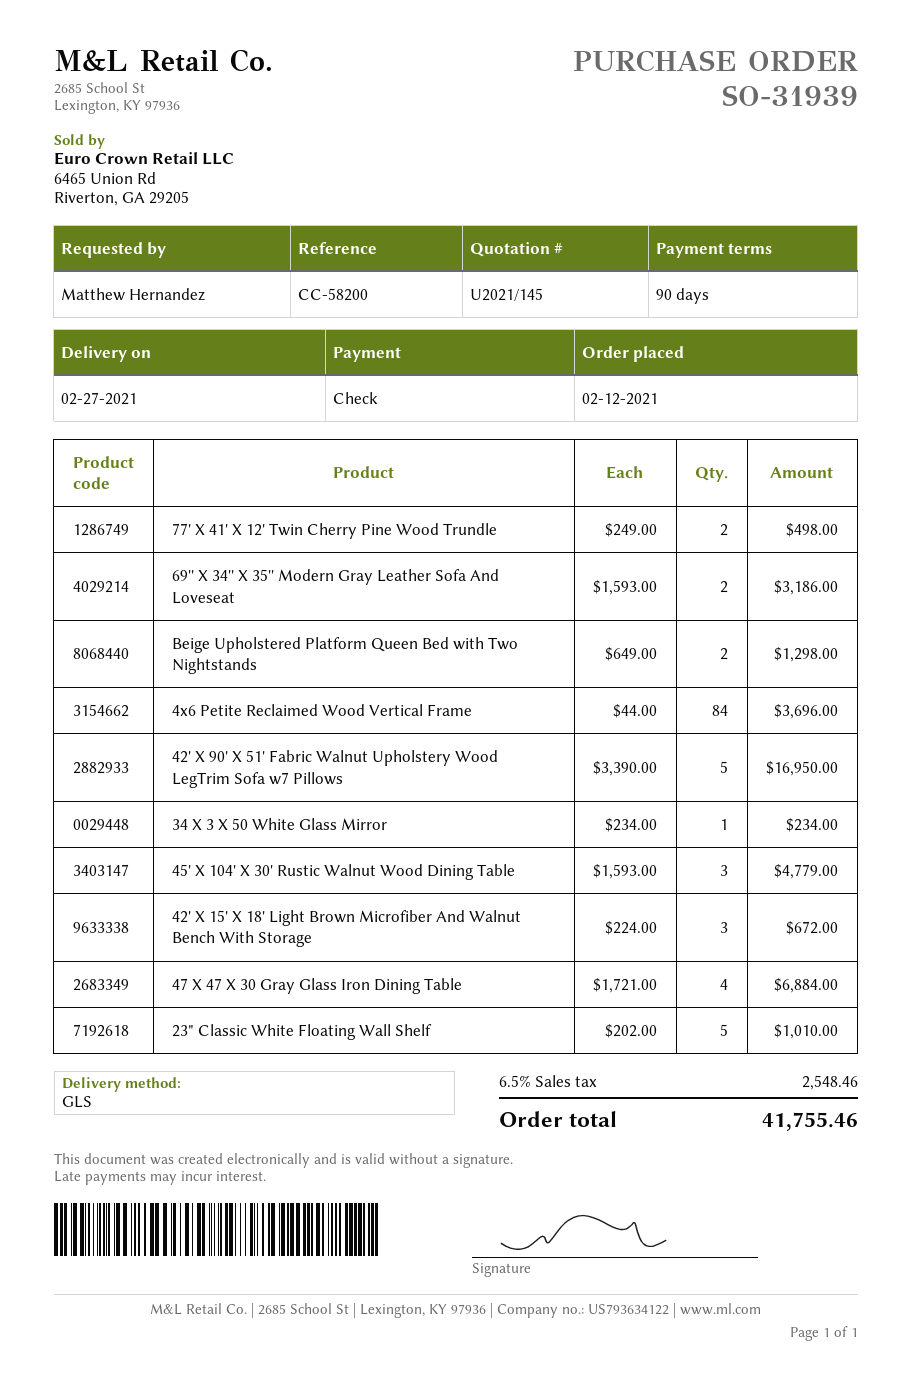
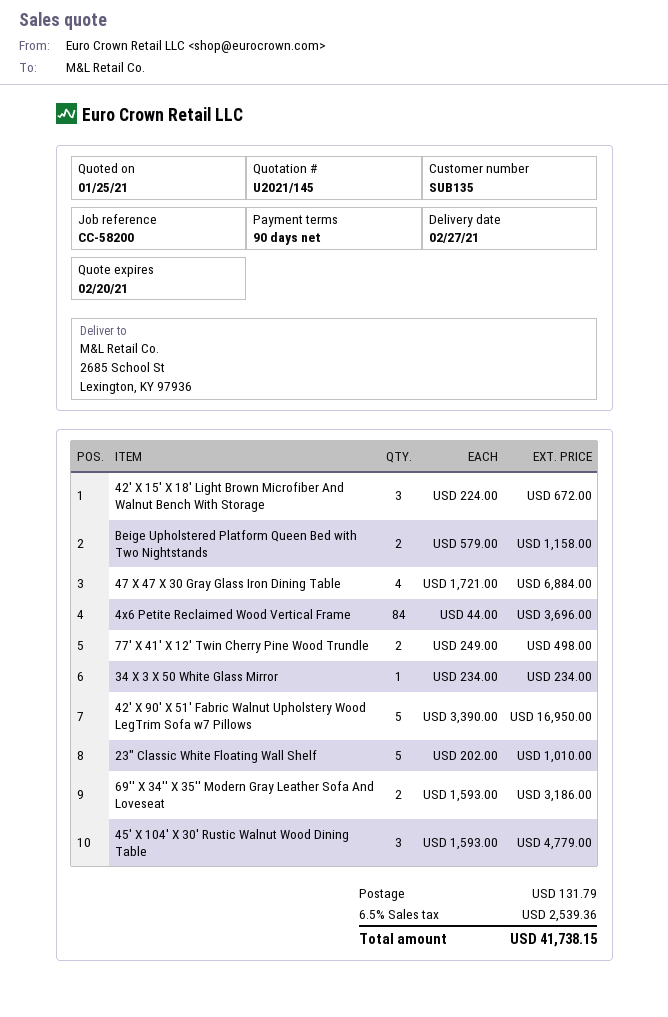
Beige Upholstered Platform Queen Bed with Two Nightstands: 2 x 649.00 = 1298.00 -> 2 x 579.00 = 1158.00
shipping: none -> 131.79
tax: 6.5% = 2548.46 -> 6.5% = 2539.36
total: 41755.46 -> 41738.15

